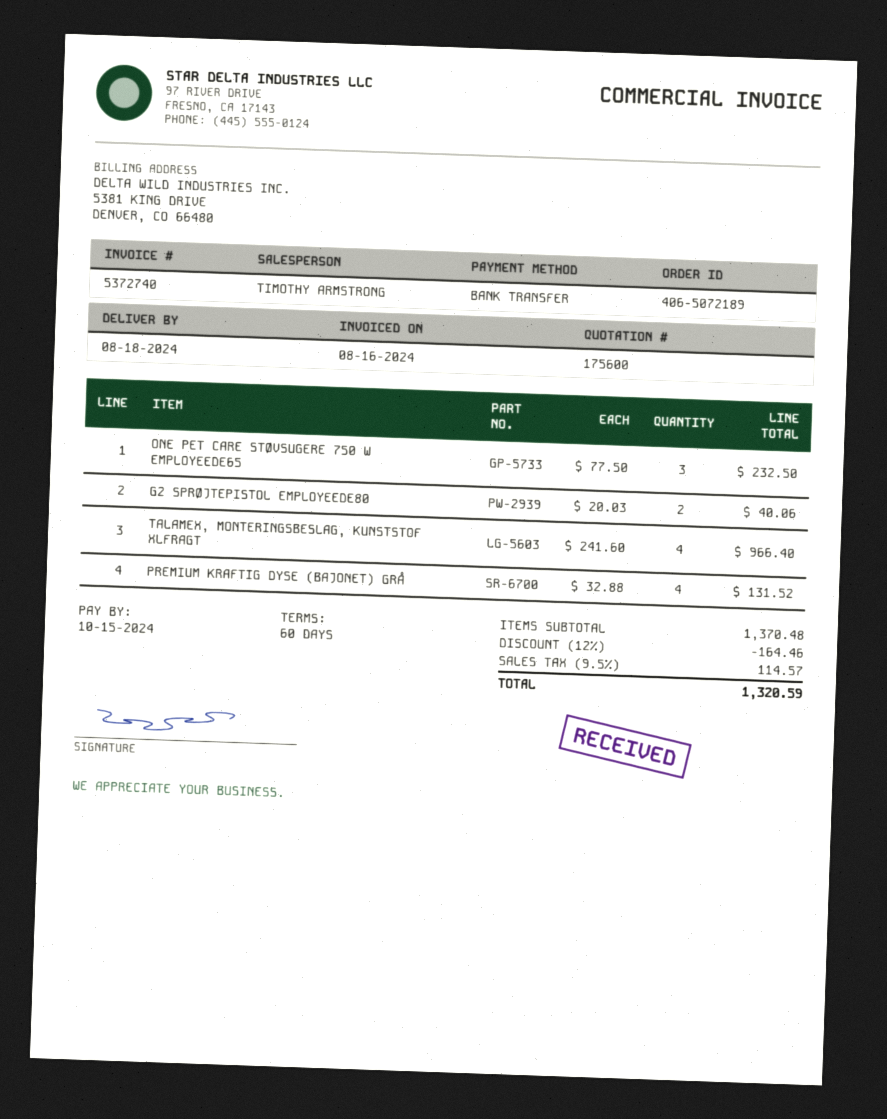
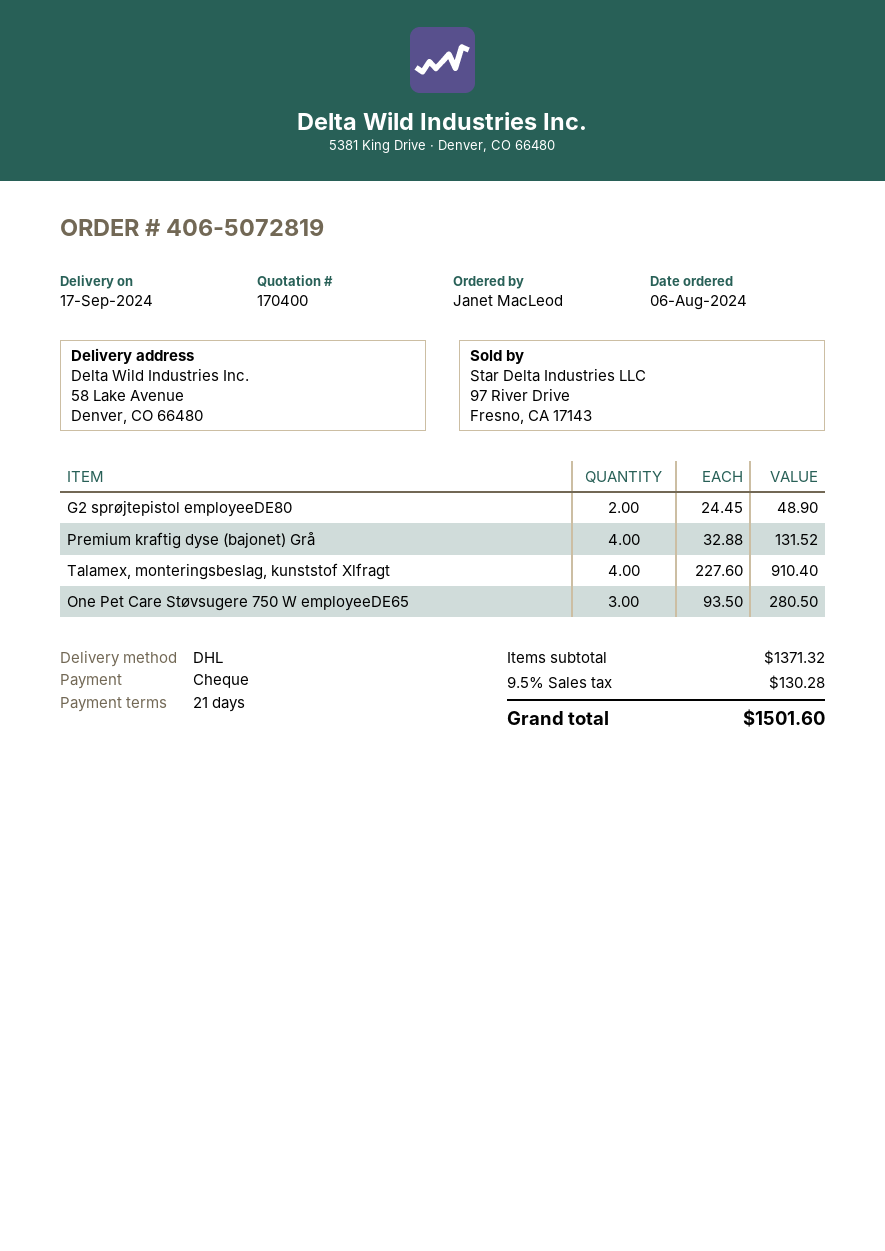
quote number: 175600 -> 170400
order number: 406-5072189 -> 406-5072819
delivery date: 2024-08-18 -> 2024-09-17
payment terms: 60 days -> 21 days
payment method: bank transfer -> cheque
ONE PET CARE STØVSUGERE 750 W EMPLOYEEDE65: 3 x 77.50 = 232.50 -> 3 x 93.50 = 280.50
G2 SPRØJTEPISTOL EMPLOYEEDE80: 2 x 20.03 = 40.06 -> 2 x 24.45 = 48.90
TALAMEX, MONTERINGSBESLAG, KUNSTSTOF XLFRAGT: 4 x 241.60 = 966.40 -> 4 x 227.60 = 910.40
subtotal: 1370.48 -> 1371.32
discount: 12% = 164.46 -> none
tax: 9.5% = 114.57 -> 9.5% = 130.28
total: 1320.59 -> 1501.60

